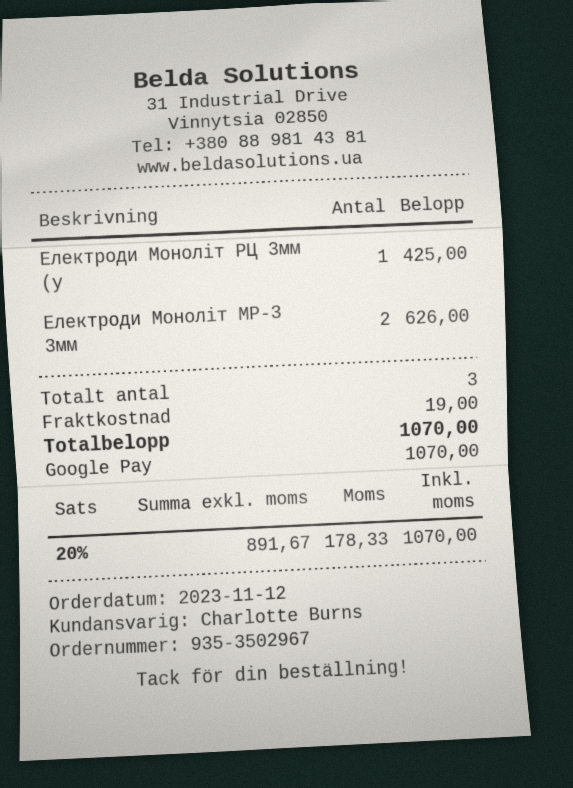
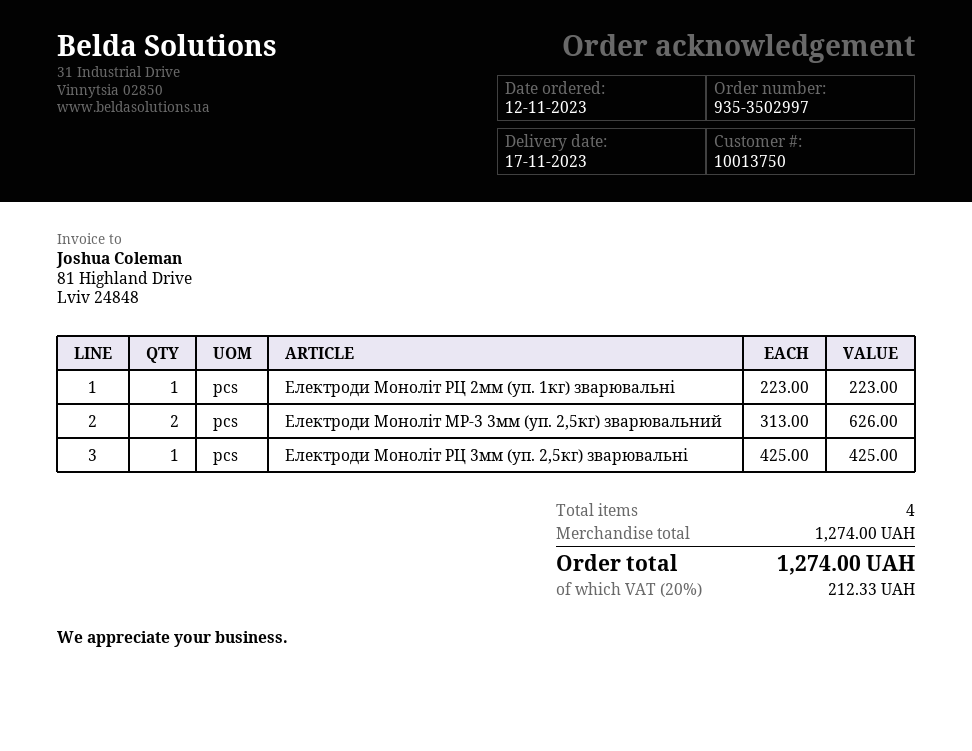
order number: 935-3502967 -> 935-3502997
Електроди Моноліт РЦ 2мм (уп. 1кг) зварювальні: none -> 1 for 223.00
total quantity: 3 -> 4
shipping: 19.00 -> none
tax: 20% = 178.33 -> 20% = 212.33
total: 1070.00 -> 1274.00

